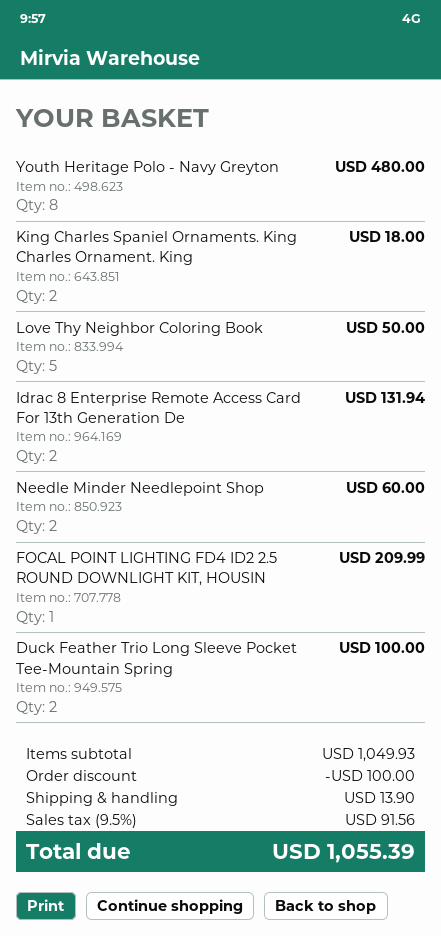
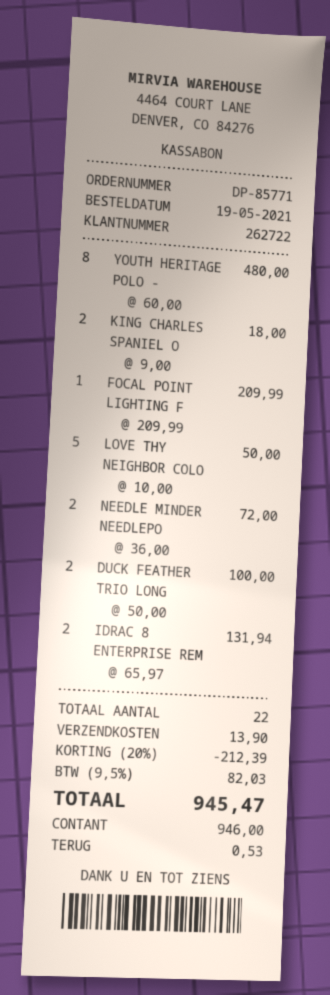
Needle Minder Needlepoint Shop: 2 for 60.00 -> 2 for 72.00
discount: 100.00 -> 212.39
tax: 9.5% = 91.56 -> 9.5% = 82.03
total: 1055.39 -> 945.47

